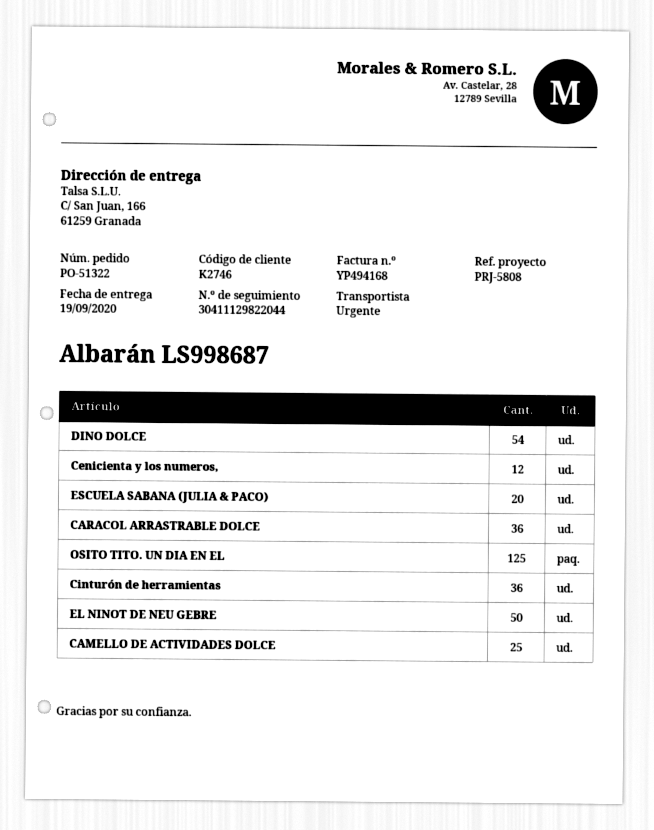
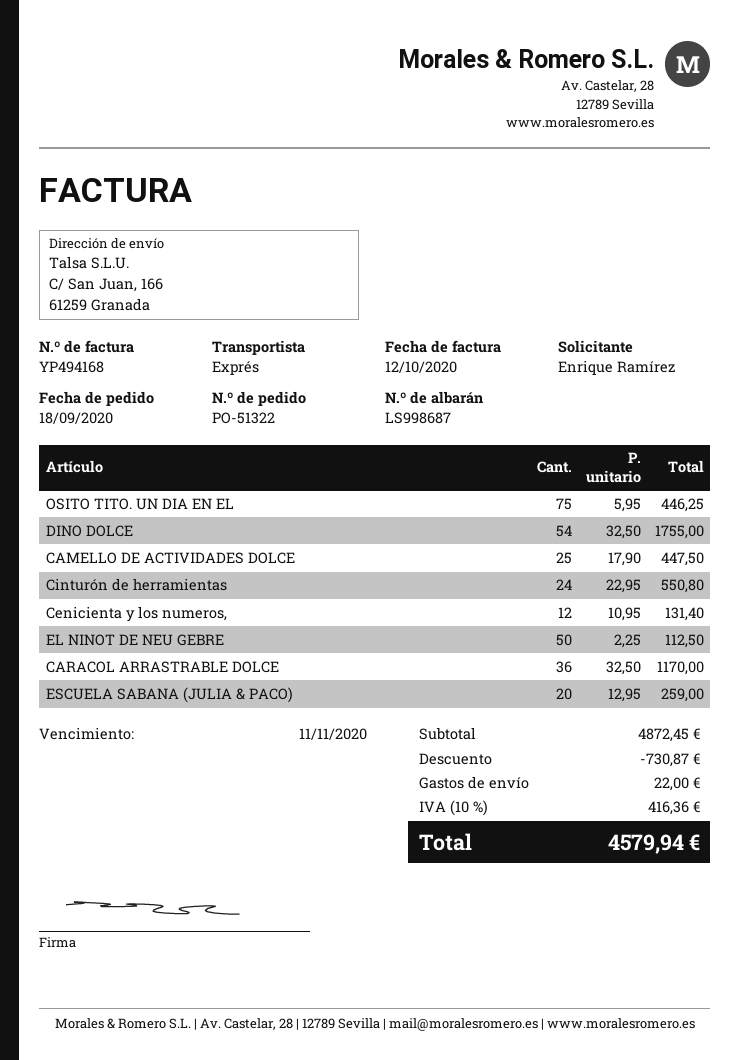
OSITO TITO. UN DIA EN EL: 125 -> 75
Cinturón de herramientas: 36 -> 24

